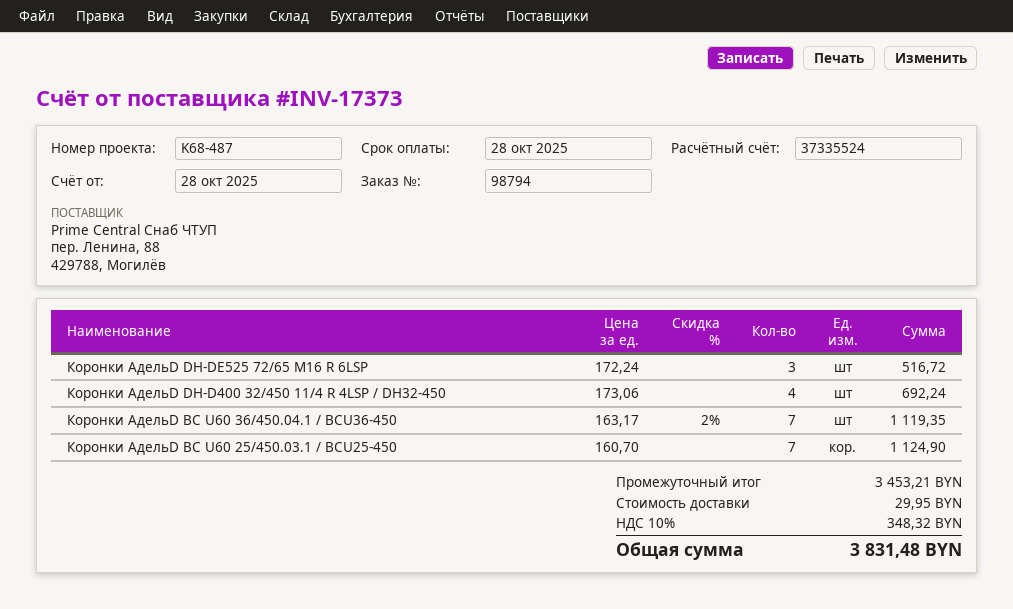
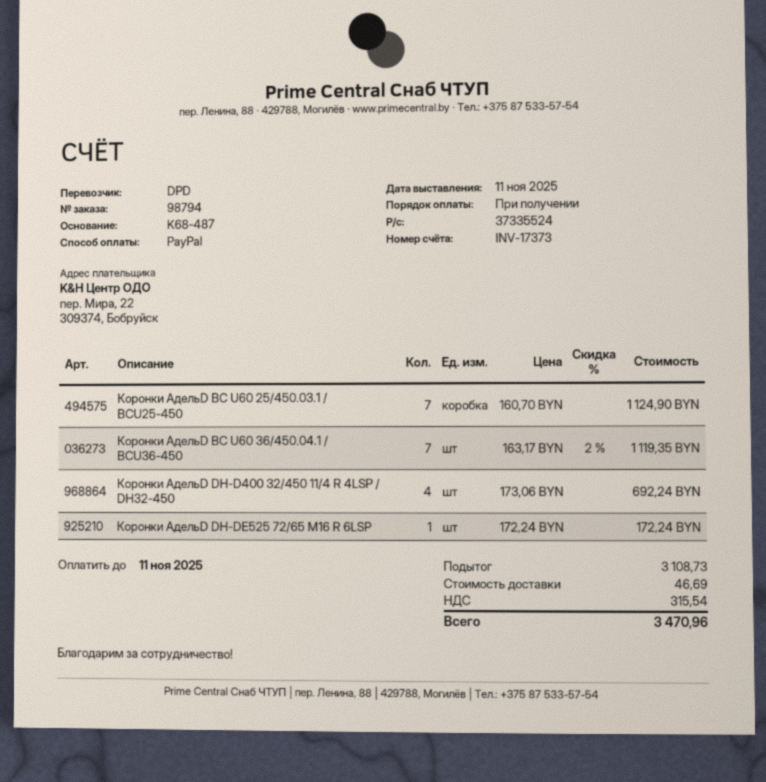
invoice date: 2025-10-28 -> 2025-11-11
due date: 2025-10-28 -> 2025-11-11
Коронки АдельD DH-DE525 72/65 M16 R 6LSP: 3 x 172.24 = 516.72 -> 1 x 172.24 = 172.24
subtotal: 3453.21 -> 3108.73
shipping: 29.95 -> 46.69
tax: 348.32 -> 315.54
total: 3831.48 -> 3470.96

